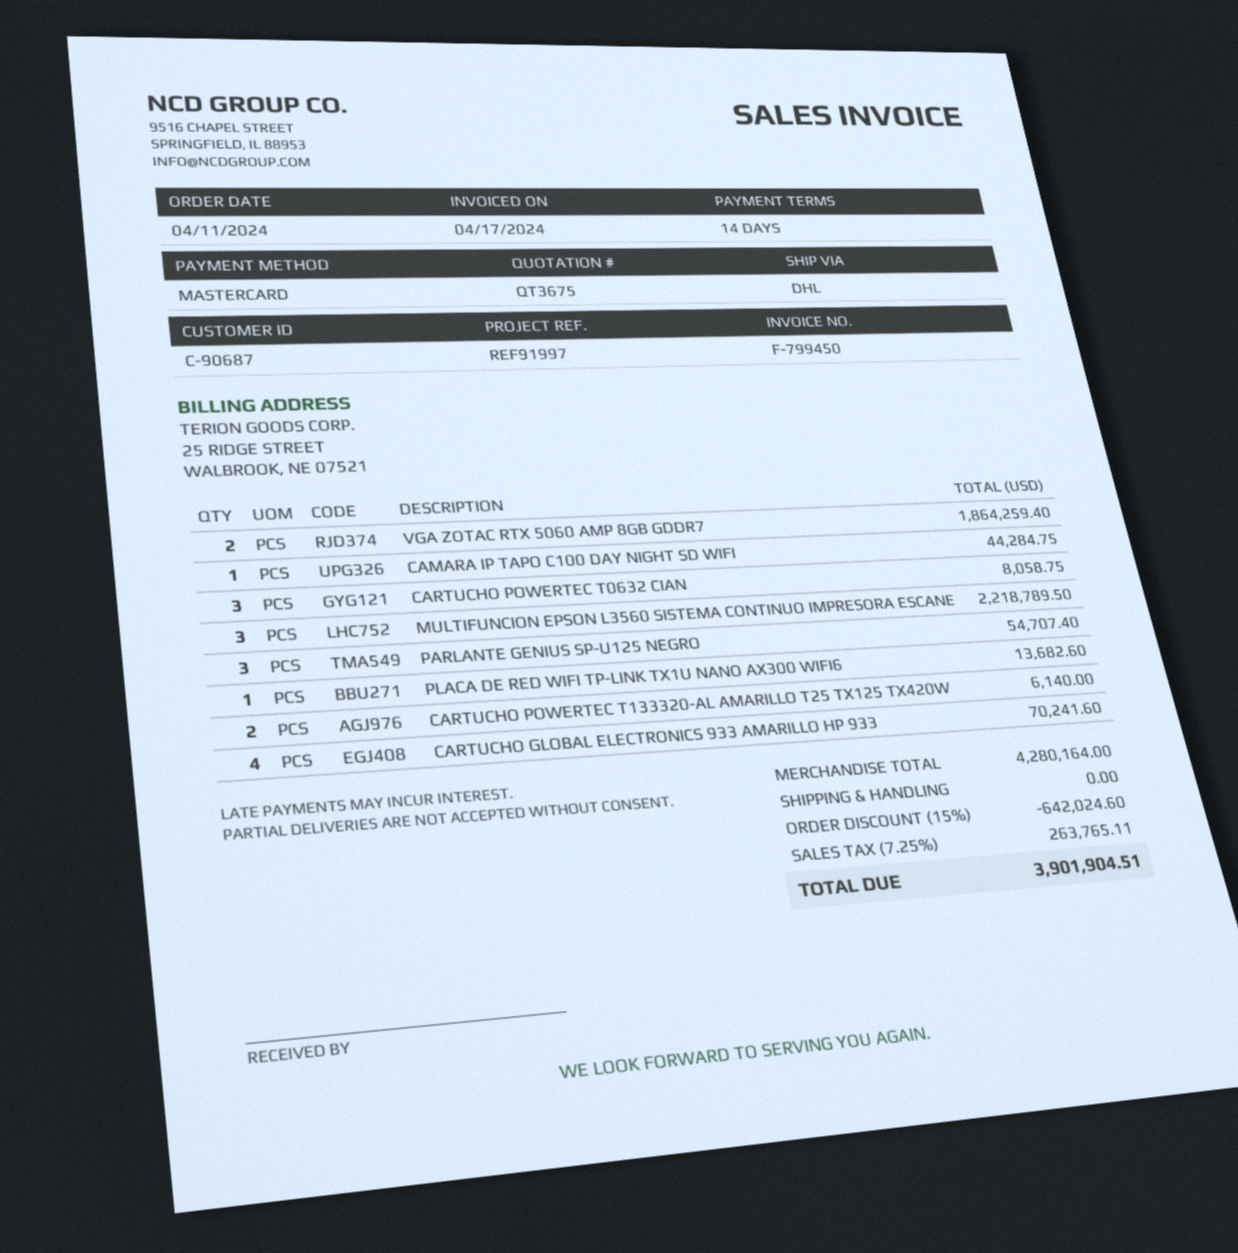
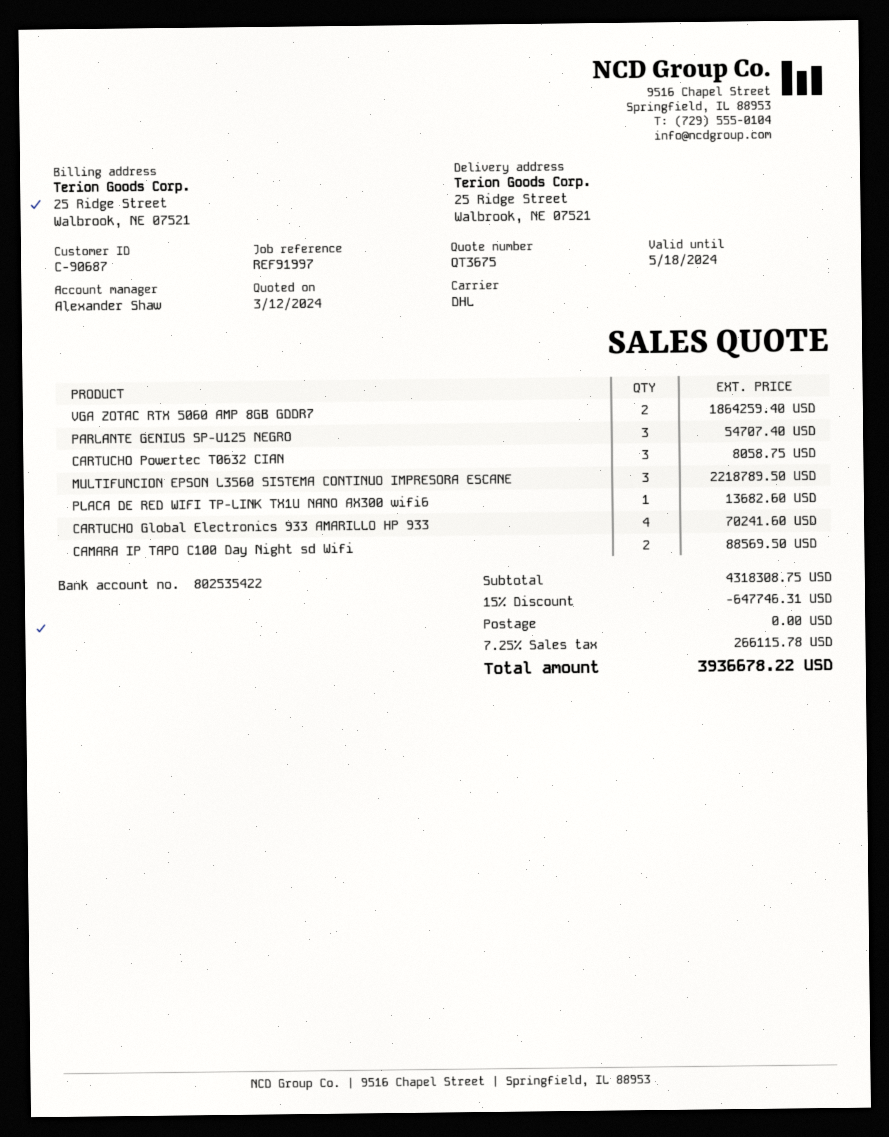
CAMARA IP TAPO C100 DAY NIGHT SD WIFI: 1 for 44284.75 -> 2 for 88569.50
CARTUCHO POWERTEC T133320-AL AMARILLO T25 TX125 TX420W: 2 for 6140.00 -> none
subtotal: 4280164.00 -> 4318308.75
discount: 15% = 642024.60 -> 15% = 647746.31
tax: 7.25% = 263765.11 -> 7.25% = 266115.78
total: 3901904.51 -> 3936678.22

